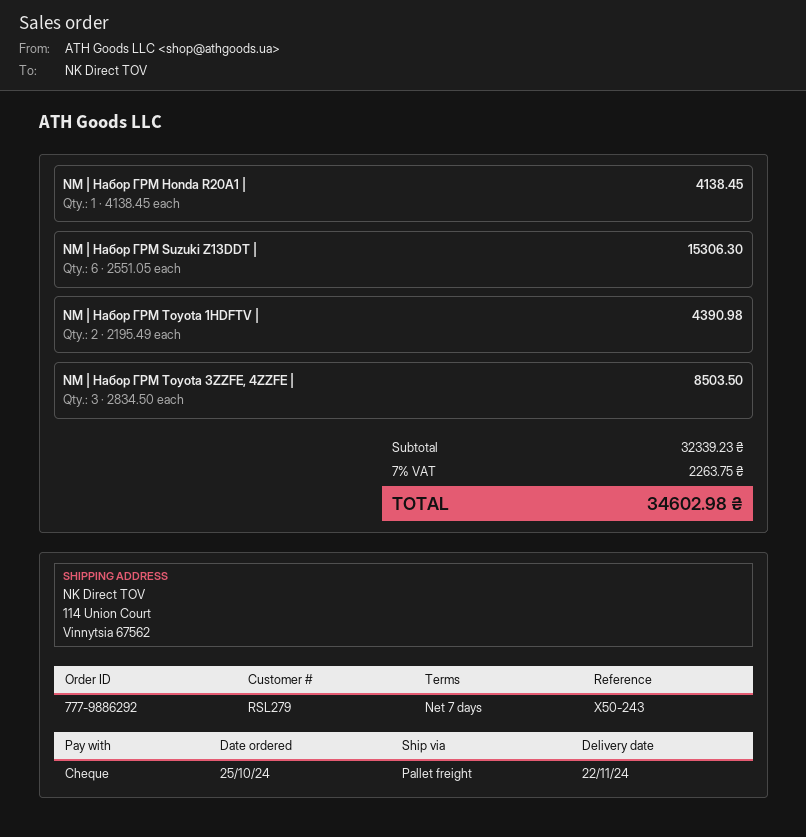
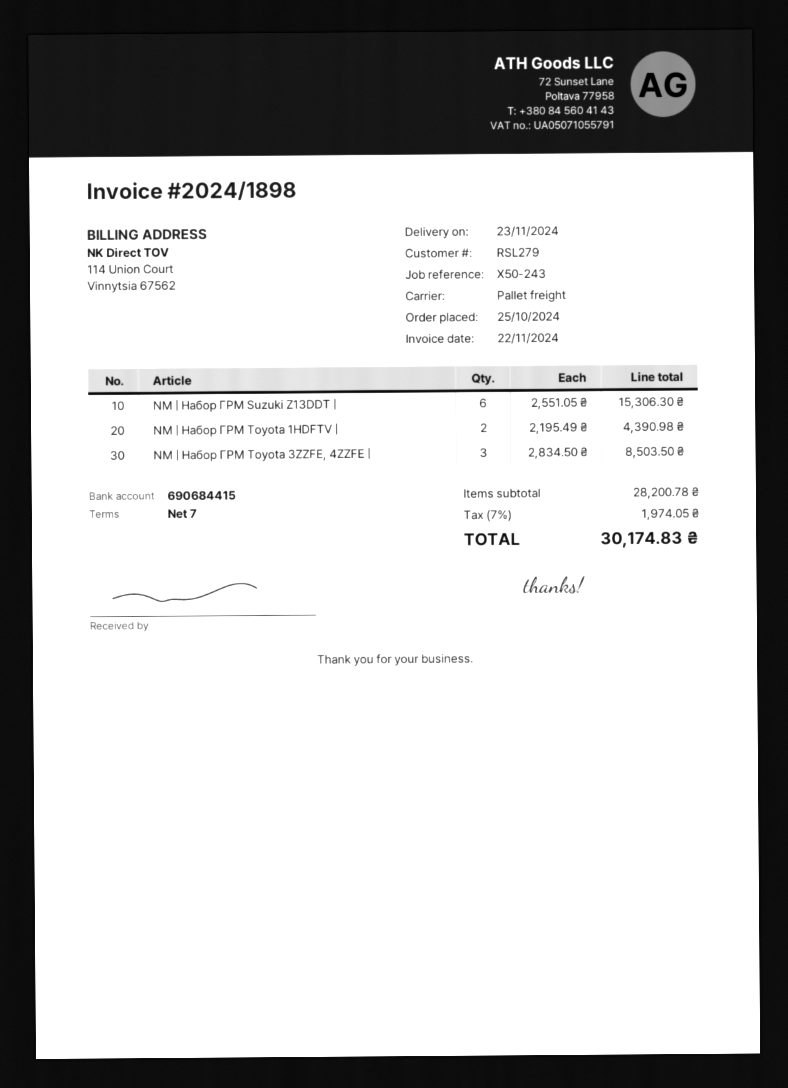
delivery date: 2024-11-22 -> 2024-11-23
NM | Набор ГРМ Honda R20A1 |: 1 x 4138.45 = 4138.45 -> none
subtotal: 32339.23 -> 28200.78
tax: 7% = 2263.75 -> 7% = 1974.05
total: 34602.98 -> 30174.83

